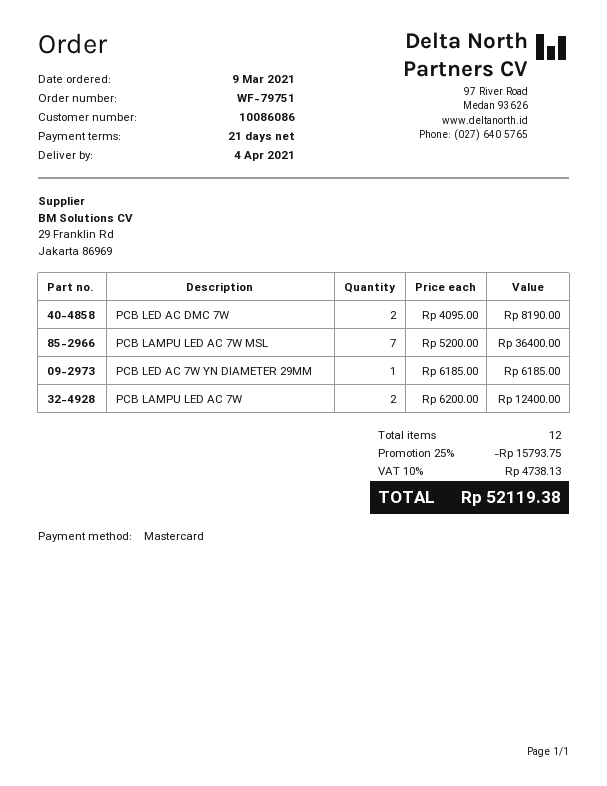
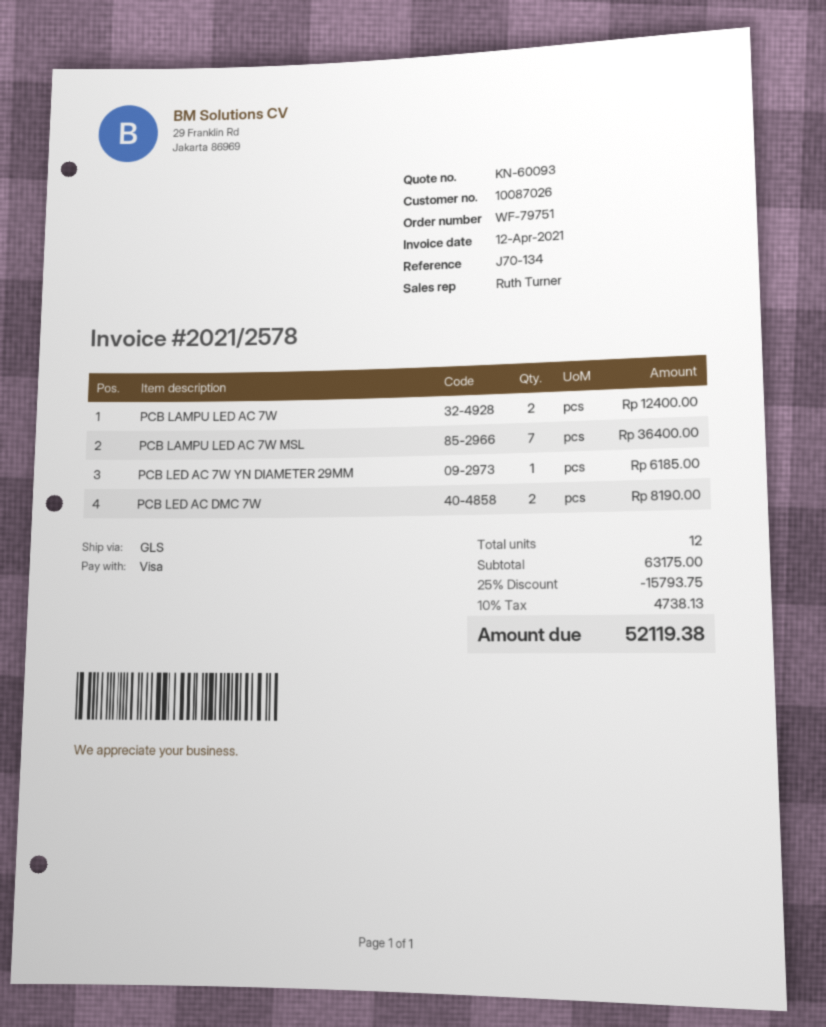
customer number: 10086086 -> 10087026
payment method: Mastercard -> Visa

